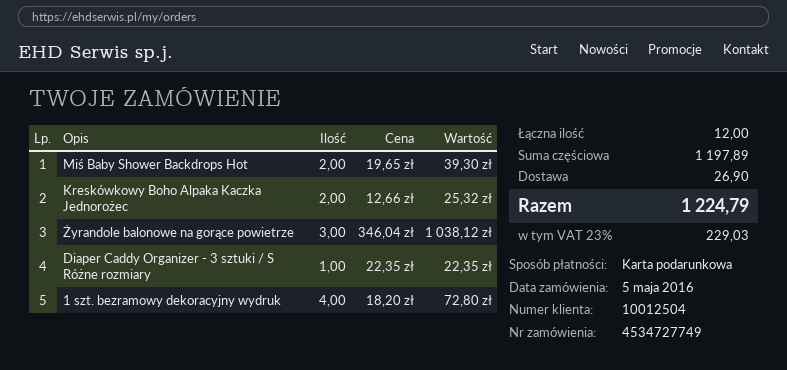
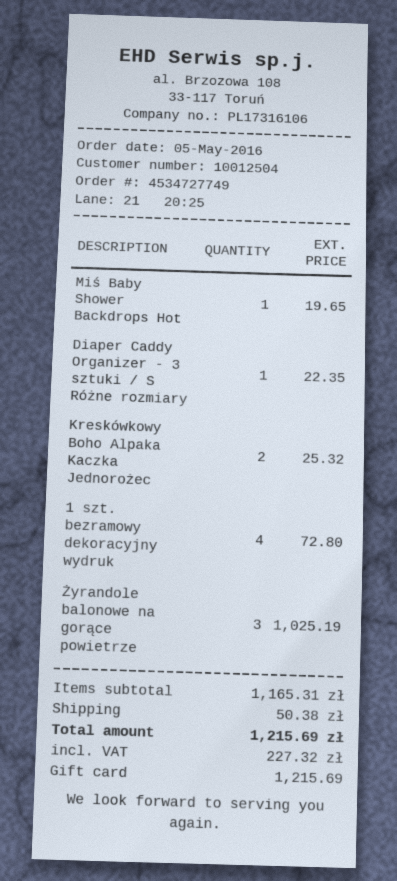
Miś Baby Shower Backdrops Hot: 2 for 39.30 -> 1 for 19.65
Żyrandole balonowe na gorące powietrze: 3 for 1038.12 -> 3 for 1025.19
subtotal: 1197.89 -> 1165.31
shipping: 26.90 -> 50.38
tax: 229.03 -> 227.32
total: 1224.79 -> 1215.69

